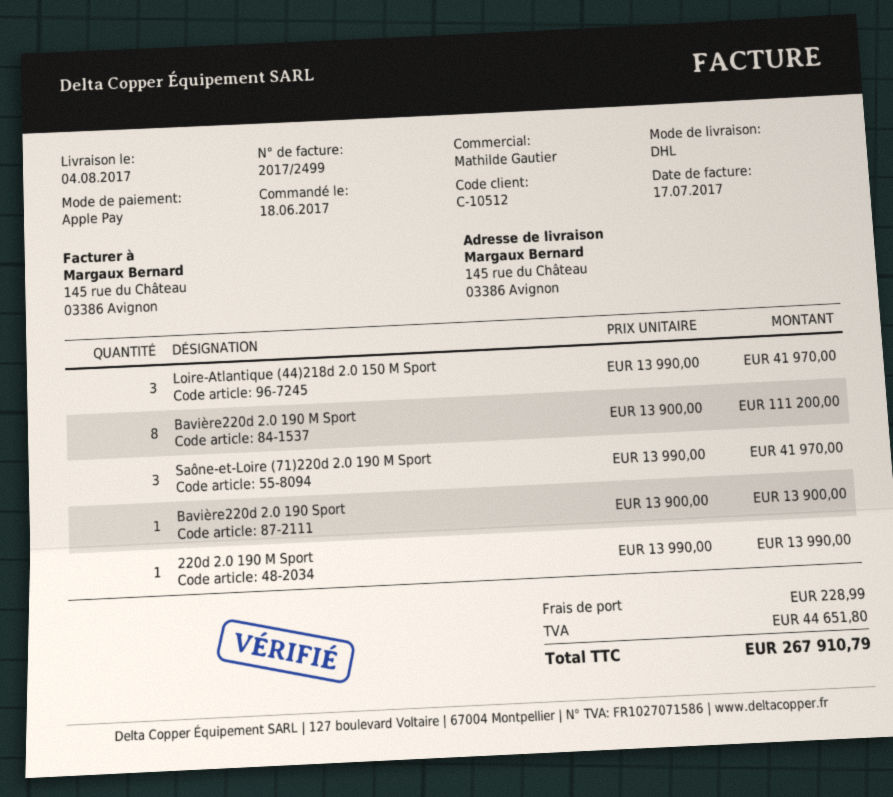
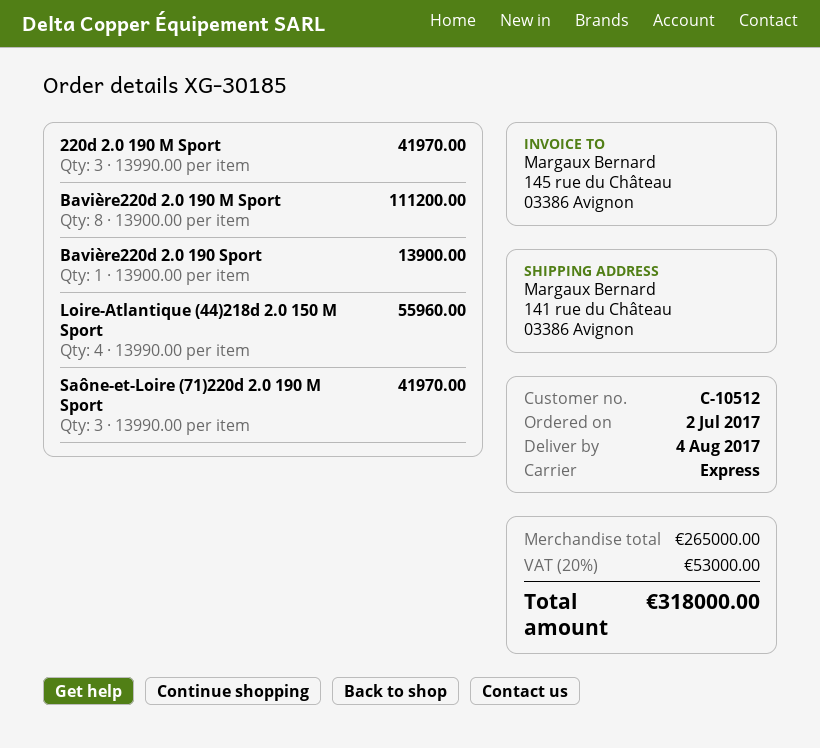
order date: 2017-06-18 -> 2017-07-02
shipping method: DHL -> express
ship to: 145 rue du Château, 03386 Avignon -> 141 rue du Château, 03386 Avignon
Loire-Atlantique (44)218d 2.0 150 M Sport: 3 x 13990.00 = 41970.00 -> 4 x 13990.00 = 55960.00
220d 2.0 190 M Sport: 1 x 13990.00 = 13990.00 -> 3 x 13990.00 = 41970.00
shipping: 228.99 -> none
tax: 44651.80 -> 53000.00
total: 267910.79 -> 318000.00

